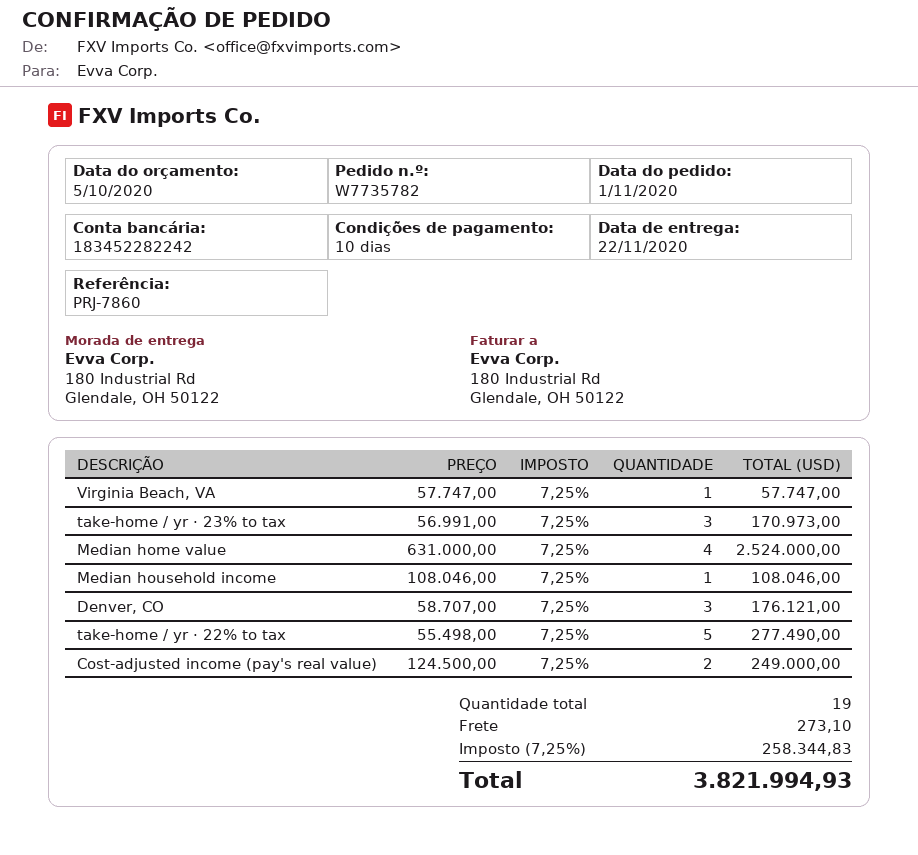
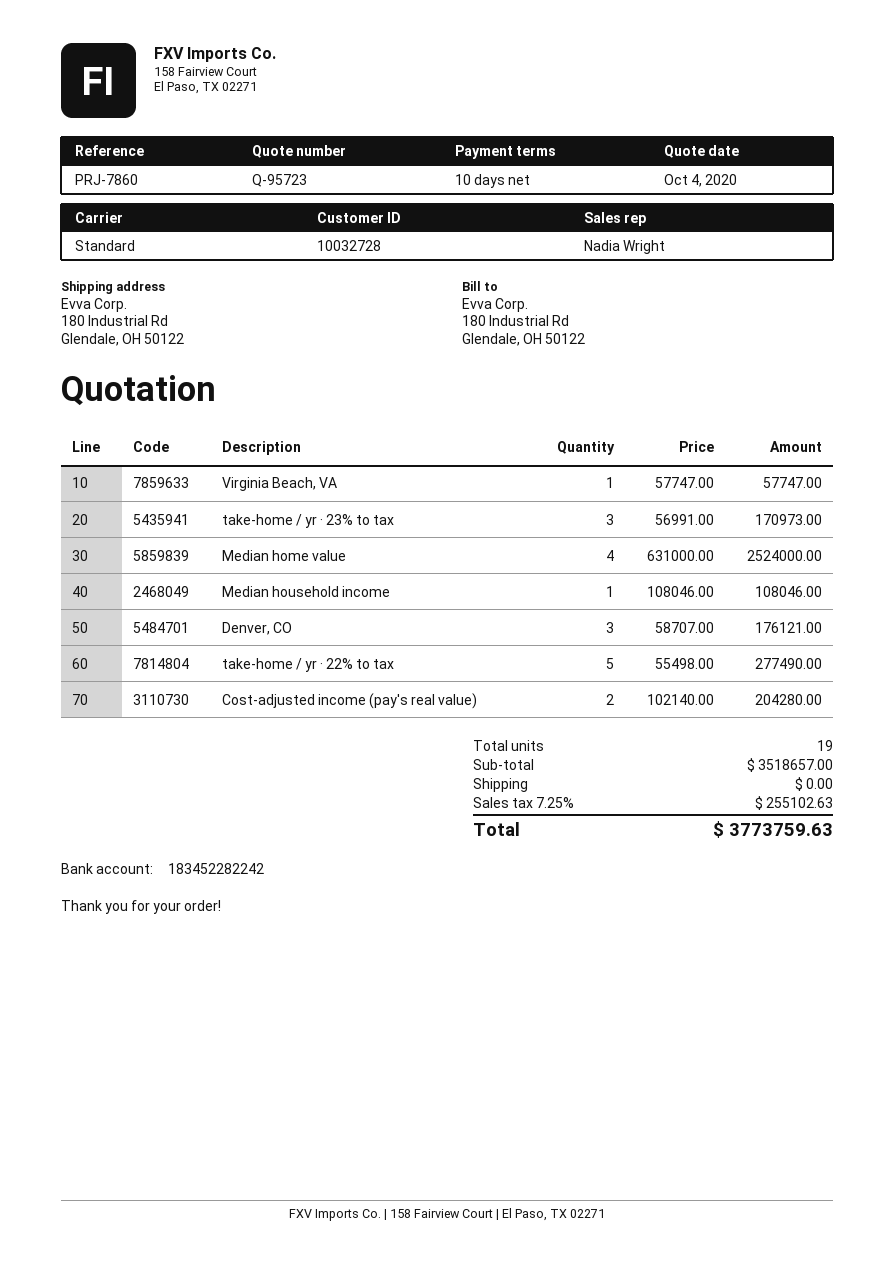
quote date: 2020-10-05 -> 2020-10-04
Cost-adjusted income (pay's real value): 2 x 124500.00 = 249000.00 -> 2 x 102140.00 = 204280.00
shipping: 273.10 -> 0.00
tax: 7.25% = 258344.83 -> 7.25% = 255102.63
total: 3821994.93 -> 3773759.63

